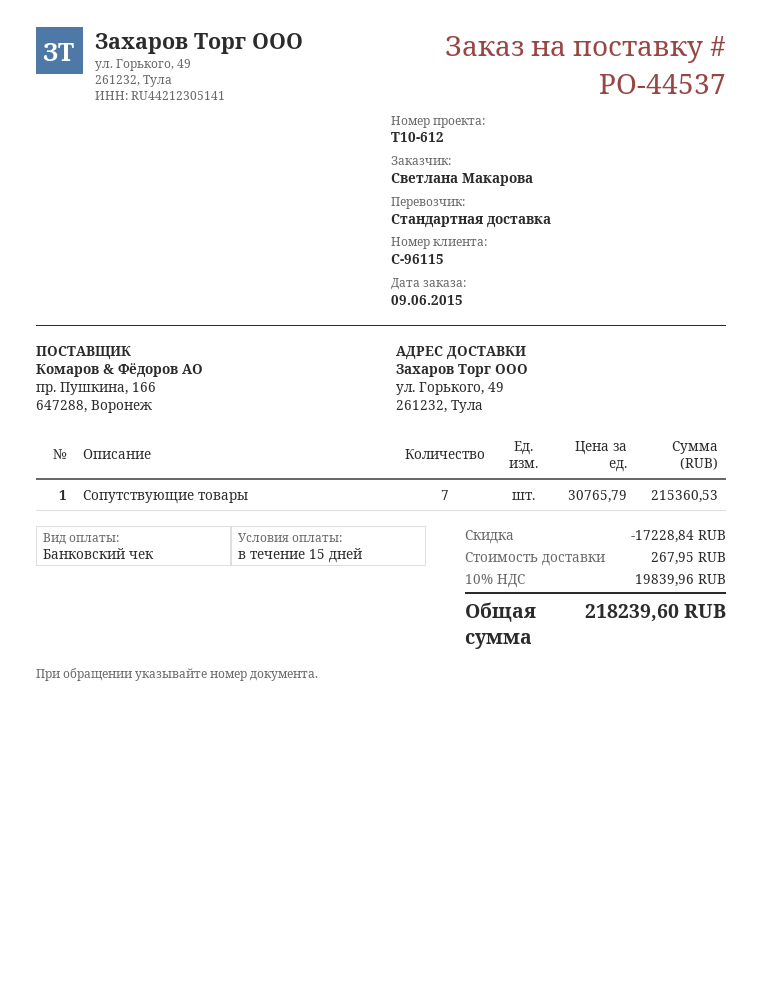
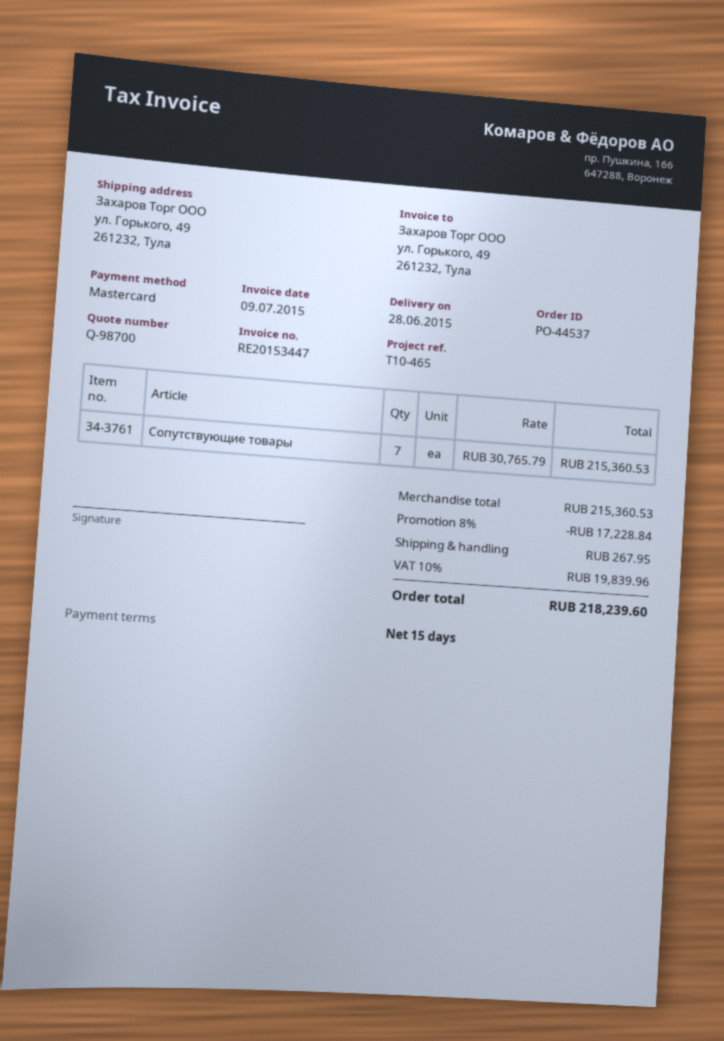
reference: T10-612 -> T10-465
payment method: cheque -> Mastercard

